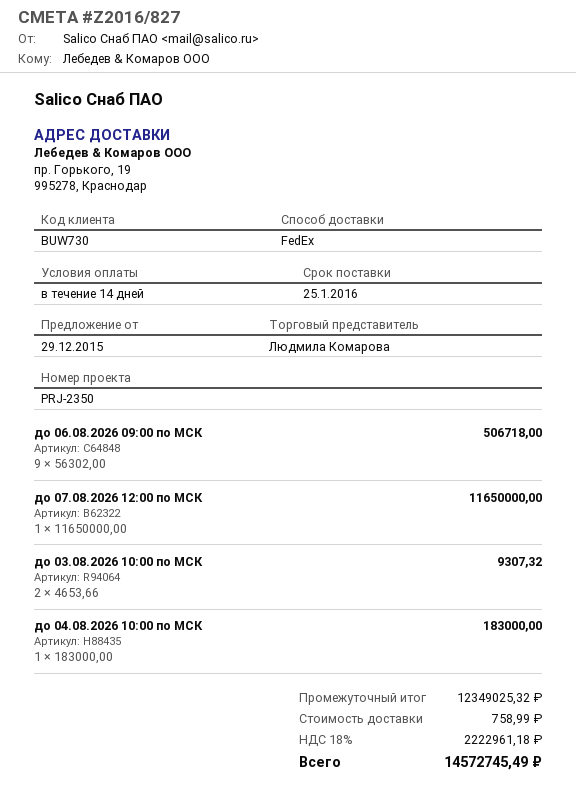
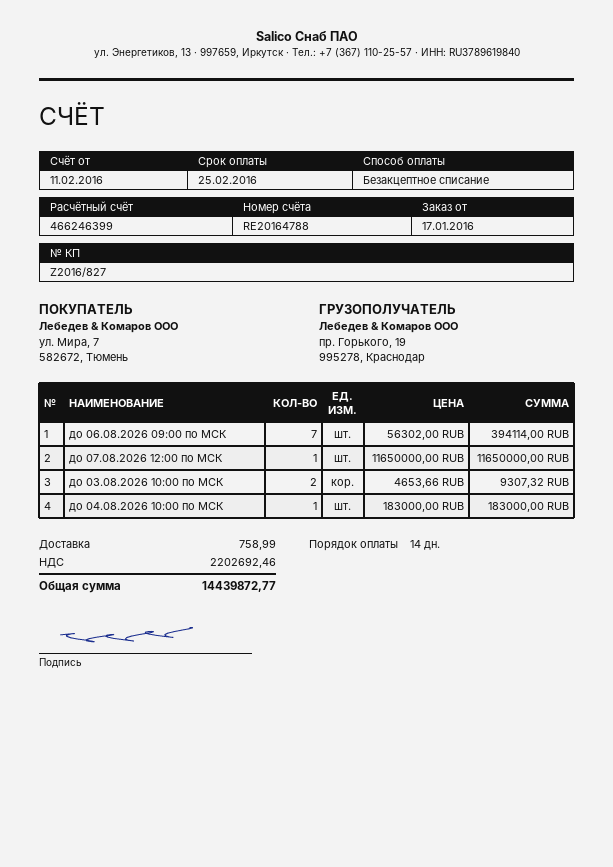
до 06.08.2026 09:00 по МСК: 9 x 56302.00 = 506718.00 -> 7 x 56302.00 = 394114.00
tax: 2222961.18 -> 2202692.46
total: 14572745.49 -> 14439872.77

